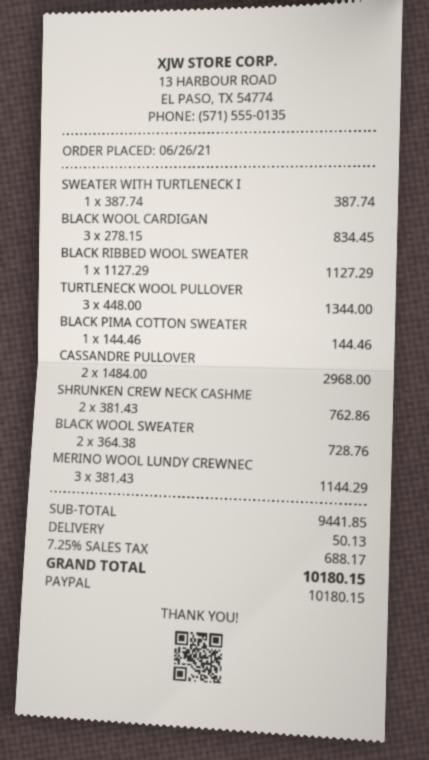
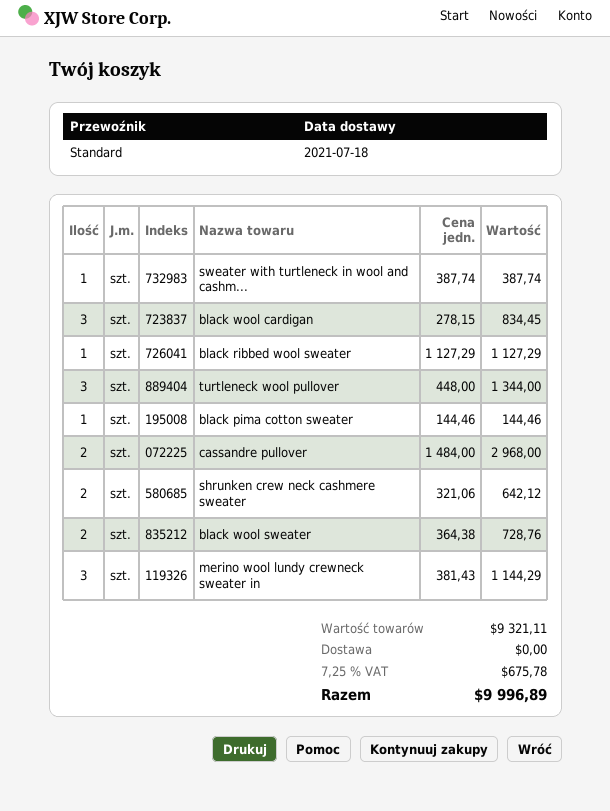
SHRUNKEN CREW NECK CASHME: 2 x 381.43 = 762.86 -> 2 x 321.06 = 642.12
subtotal: 9441.85 -> 9321.11
shipping: 50.13 -> 0.00
tax: 7.25% = 688.17 -> 7.25% = 675.78
total: 10180.15 -> 9996.89

